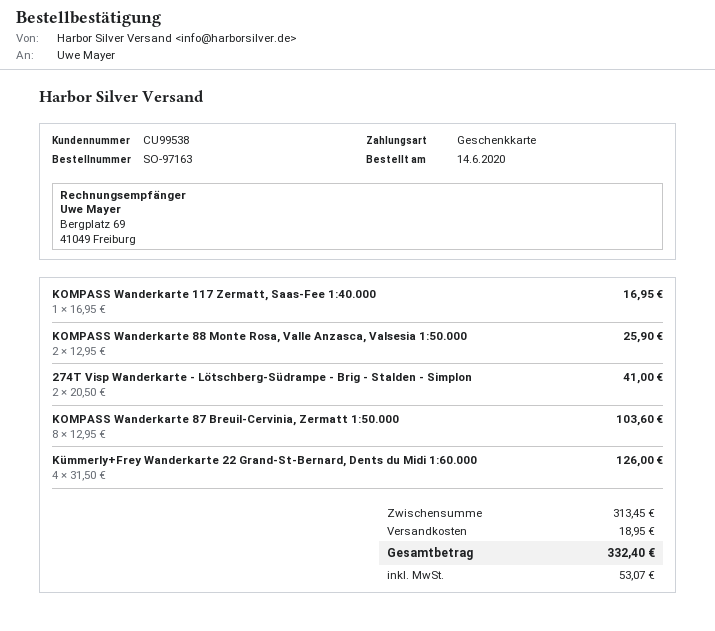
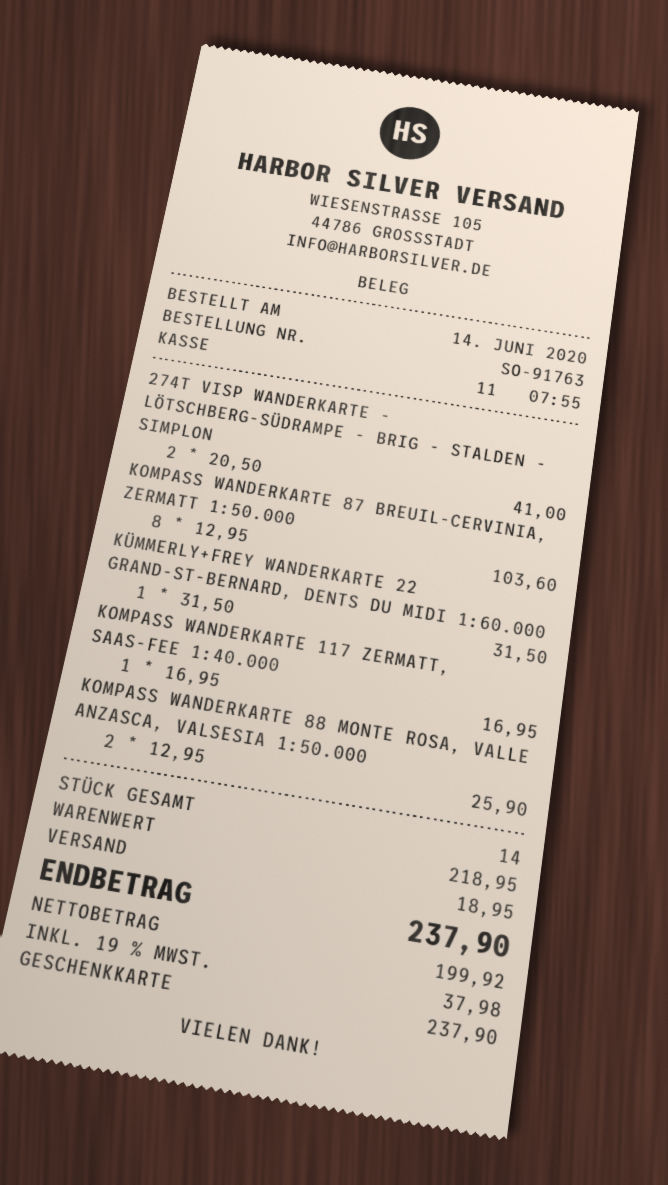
order number: SO-97163 -> SO-91763
Kümmerly+Frey Wanderkarte 22 Grand-St-Bernard, Dents du Midi 1:60.000: 4 x 31.50 = 126.00 -> 1 x 31.50 = 31.50
subtotal: 313.45 -> 218.95
tax: 53.07 -> 37.98
total: 332.40 -> 237.90

